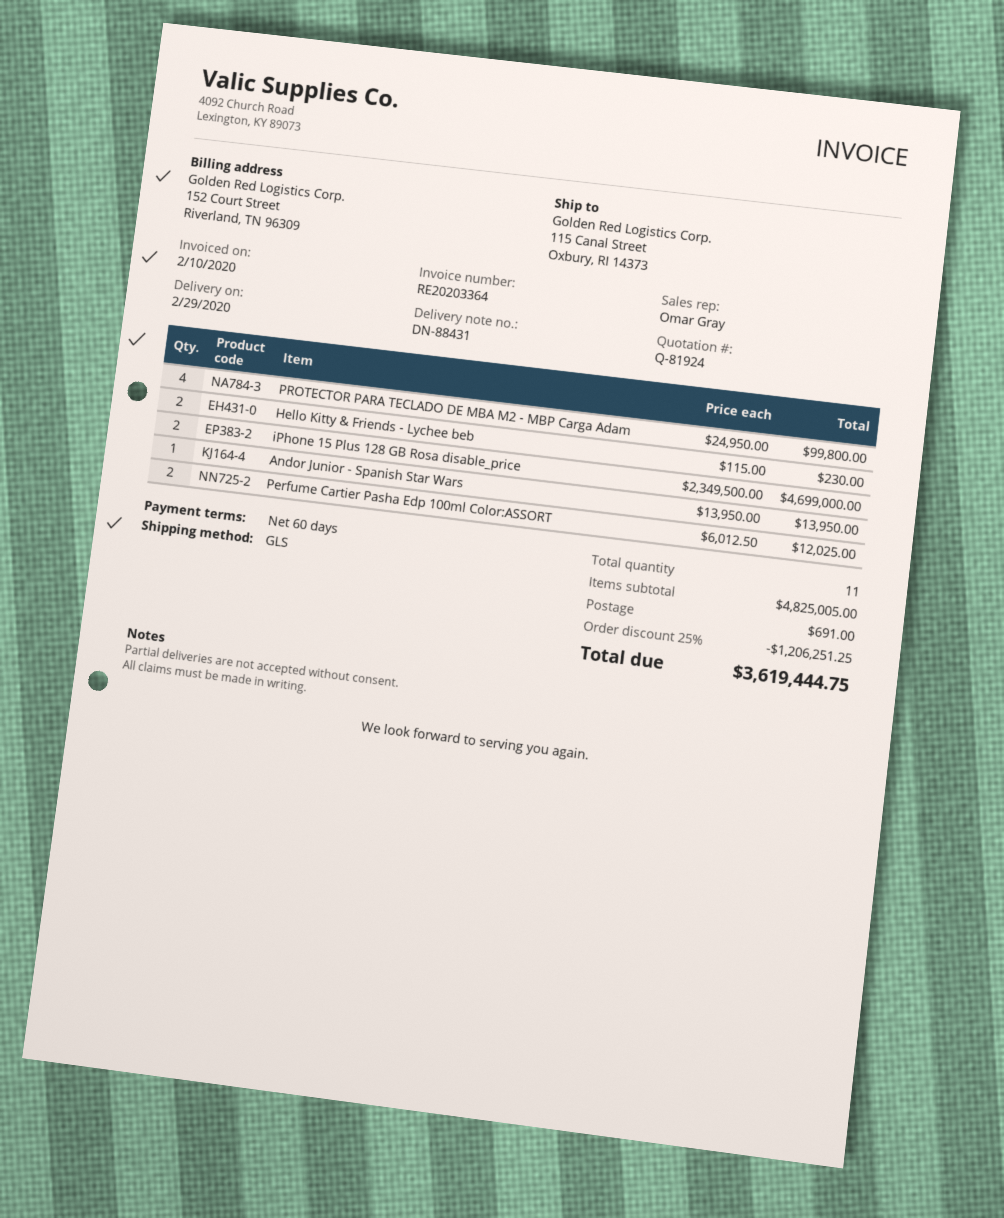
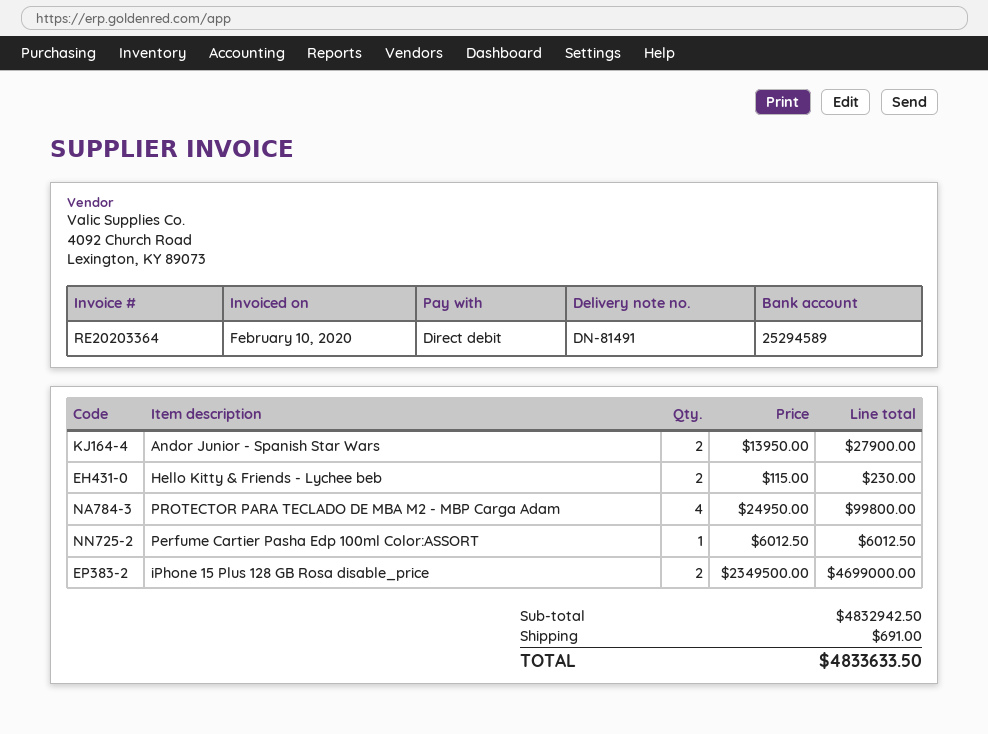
delivery note number: DN-88431 -> DN-81491
Andor Junior - Spanish Star Wars: 1 x 13950.00 = 13950.00 -> 2 x 13950.00 = 27900.00
Perfume Cartier Pasha Edp 100ml Color:ASSORT: 2 x 6012.50 = 12025.00 -> 1 x 6012.50 = 6012.50
subtotal: 4825005.00 -> 4832942.50
discount: 25% = 1206251.25 -> none
total: 3619444.75 -> 4833633.50

